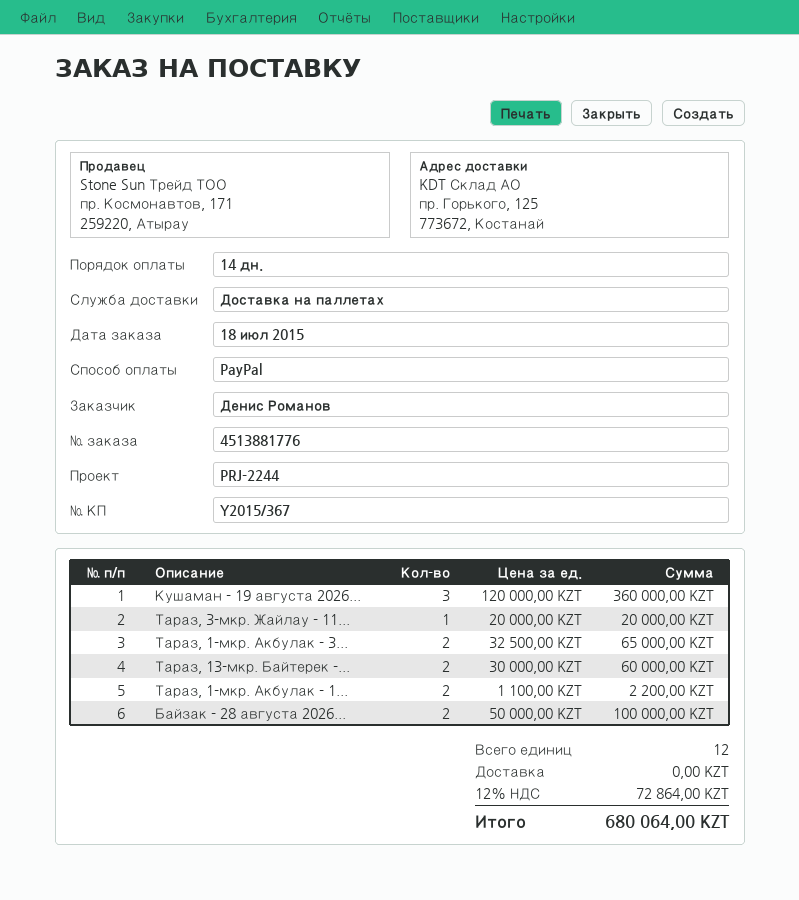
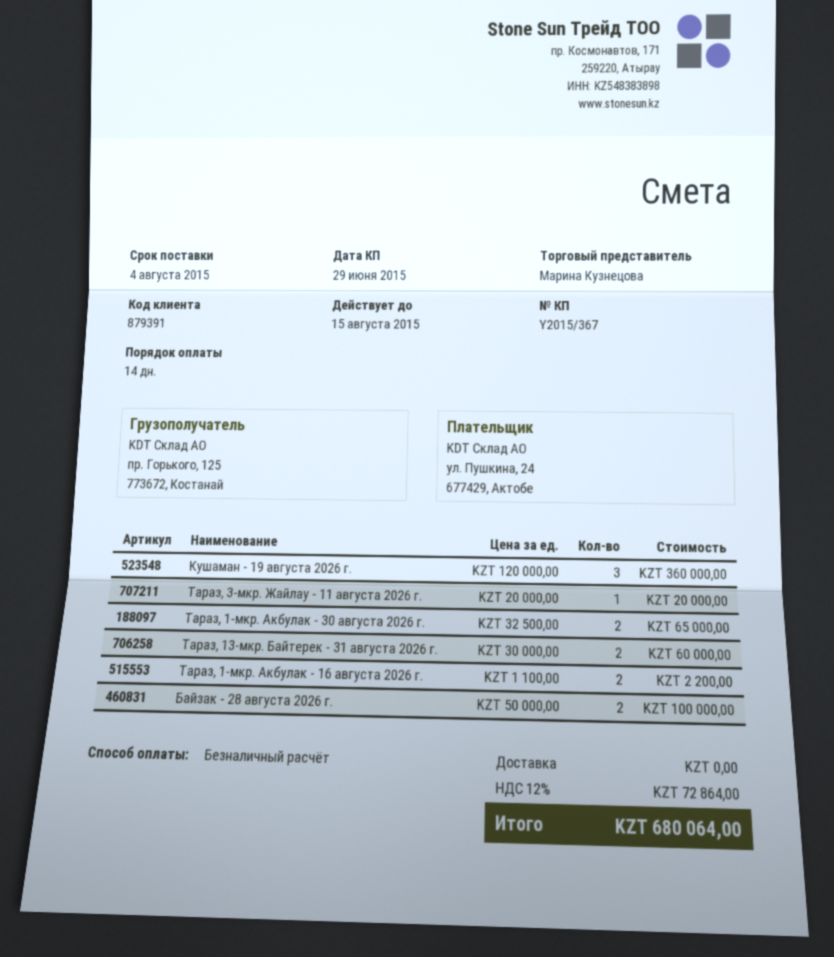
payment method: PayPal -> bank transfer

